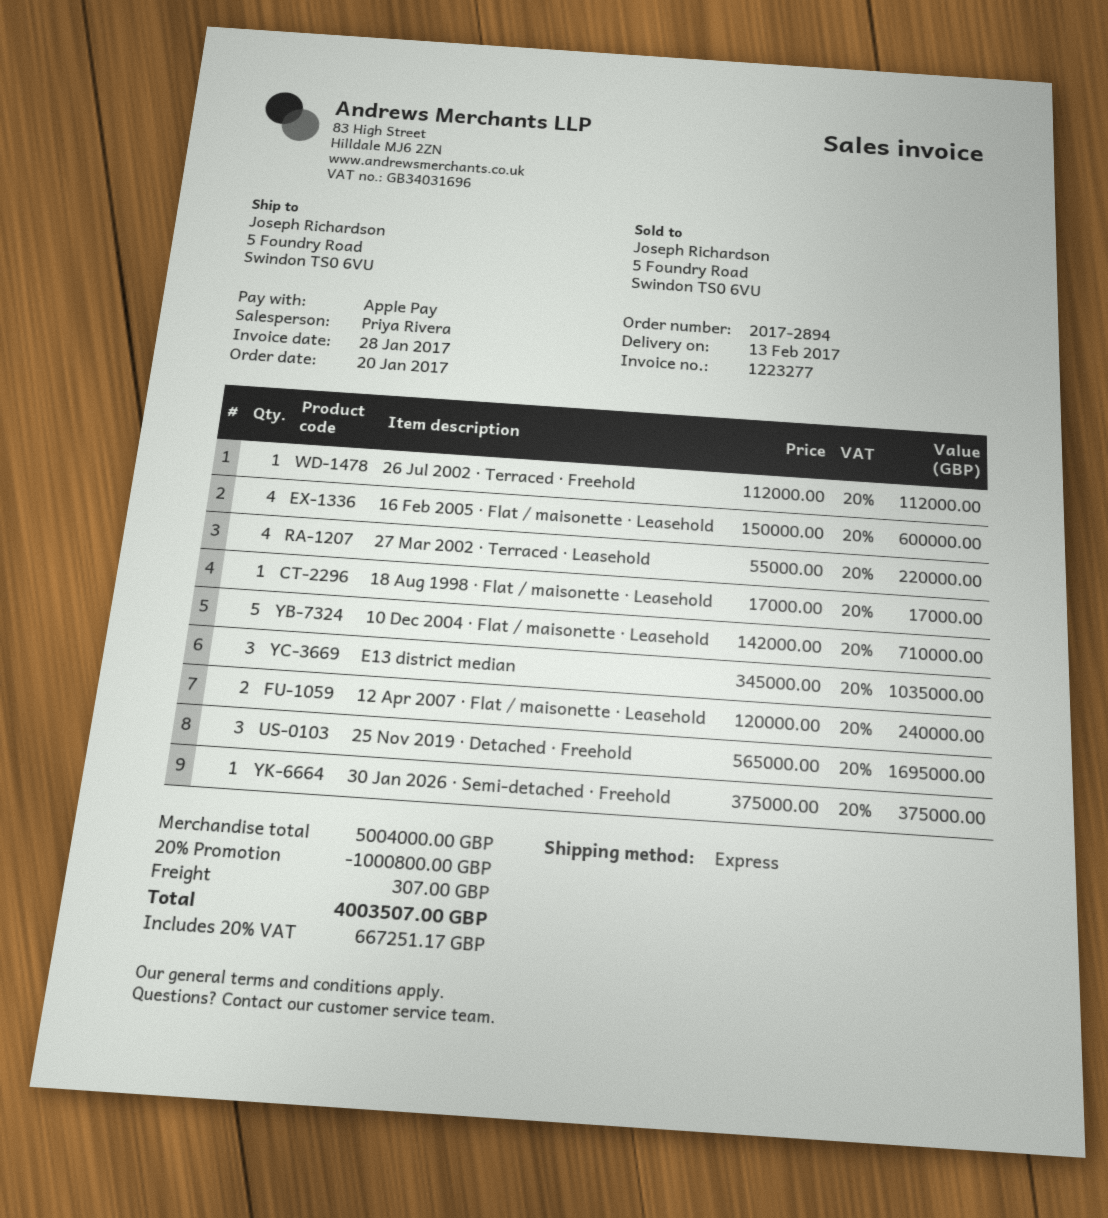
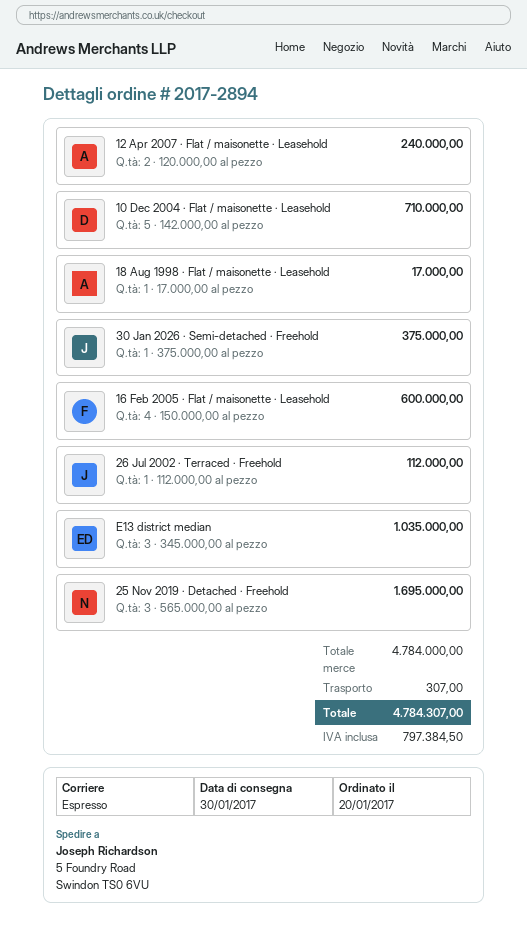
delivery date: 2017-02-13 -> 2017-01-30
27 Mar 2002 · Terraced · Leasehold: 4 x 55000.00 = 220000.00 -> none
subtotal: 5004000.00 -> 4784000.00
discount: 20% = 1000800.00 -> none
tax: 667251.17 -> 797384.50
total: 4003507.00 -> 4784307.00

